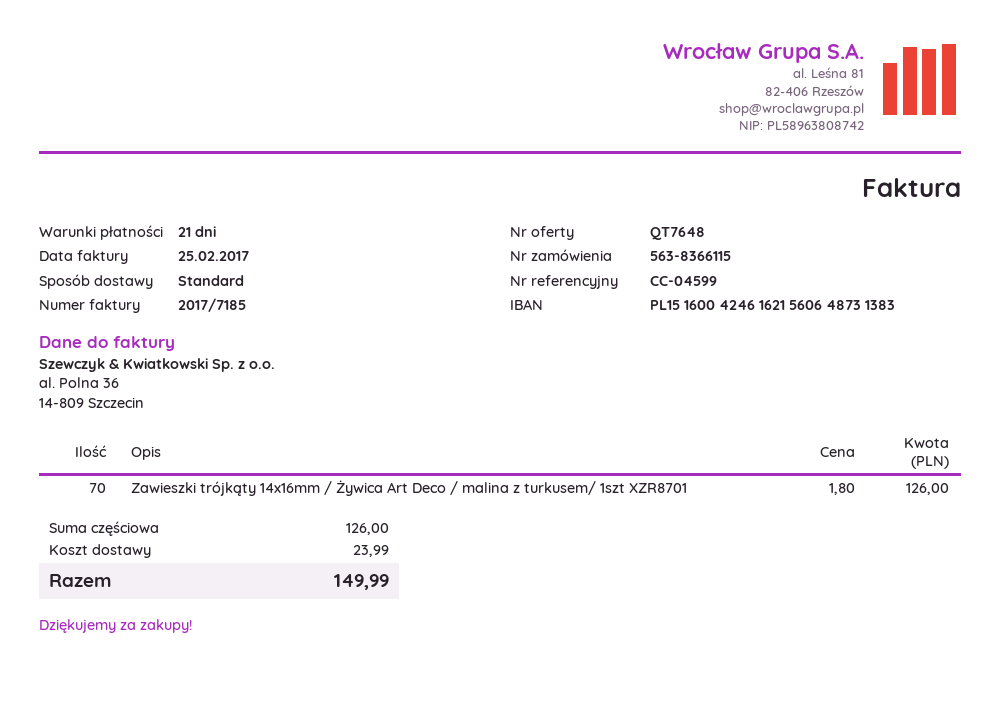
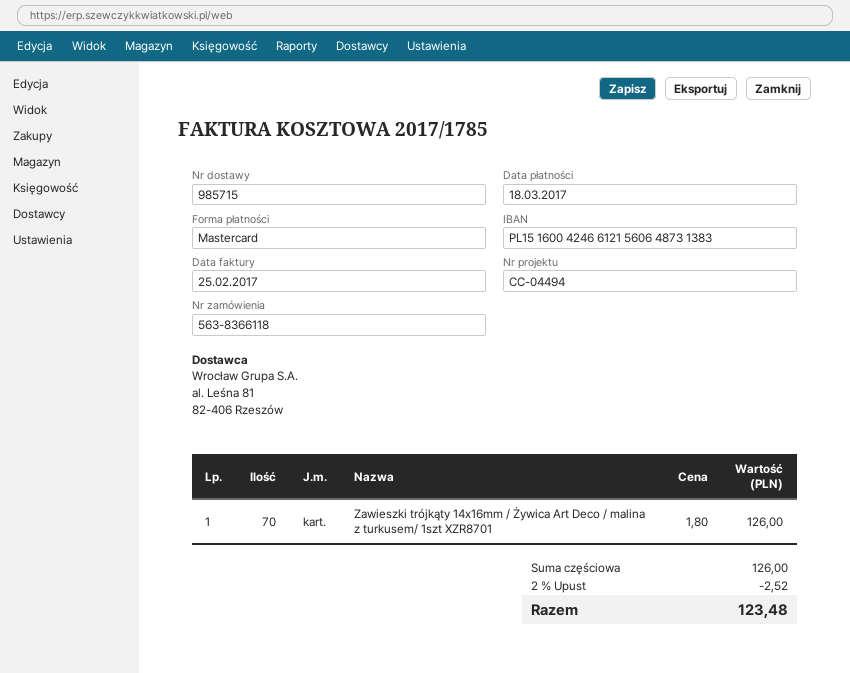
order number: 563-8366115 -> 563-8366118
invoice number: 2017/7185 -> 2017/1785
reference: CC-04599 -> CC-04494
bank account: PL15160042461621560648731383 -> PL15160042466121560648731383
discount: none -> 2% = 2.52
shipping: 23.99 -> none
total: 149.99 -> 123.48

